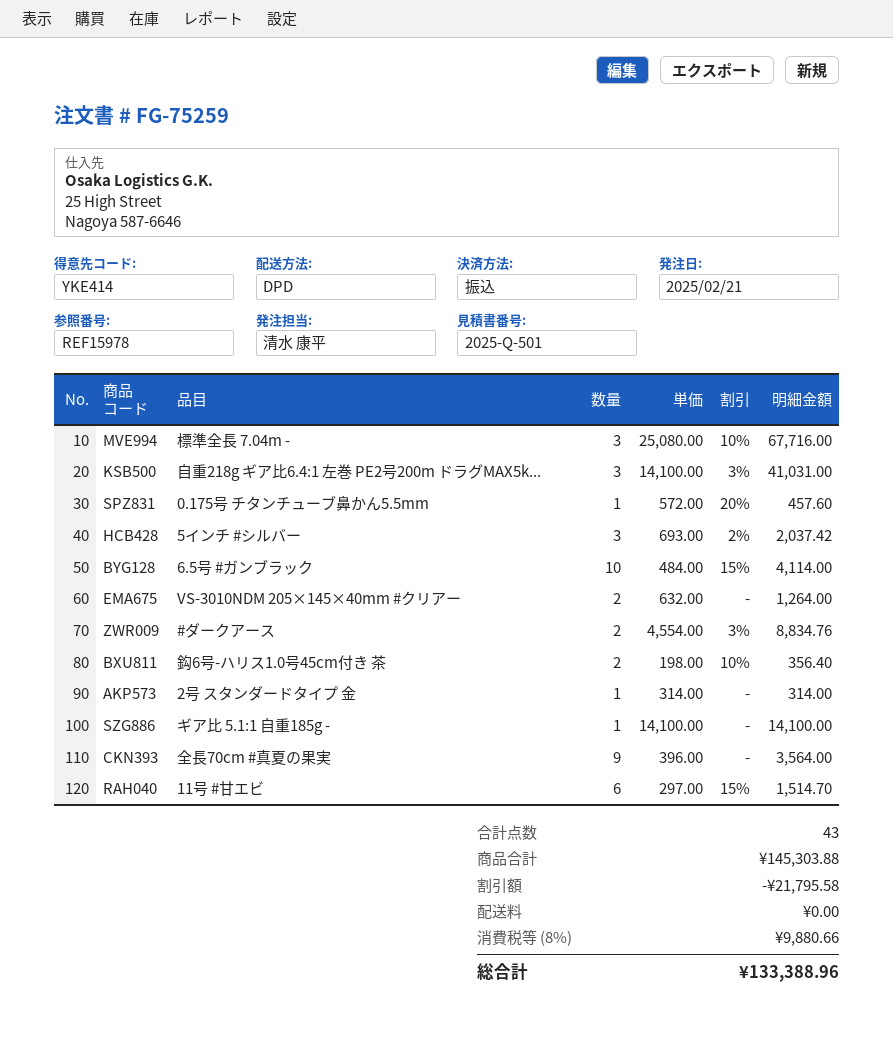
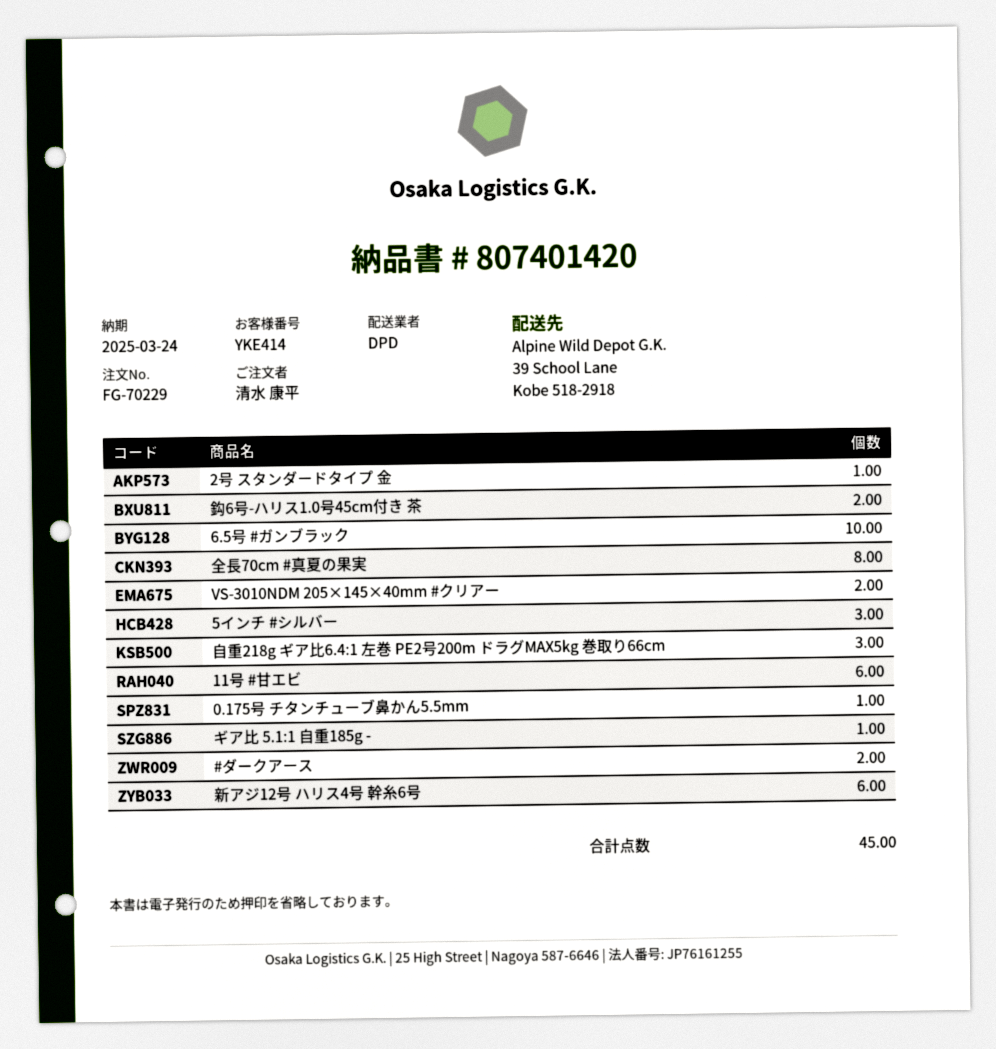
order number: FG-75259 -> FG-70229
標準全長 7.04m -: 3 -> none
全長70cm #真夏の果実: 9 -> 8
新アジ12号 ハリス4号 幹糸6号: none -> 6
total quantity: 43 -> 45

